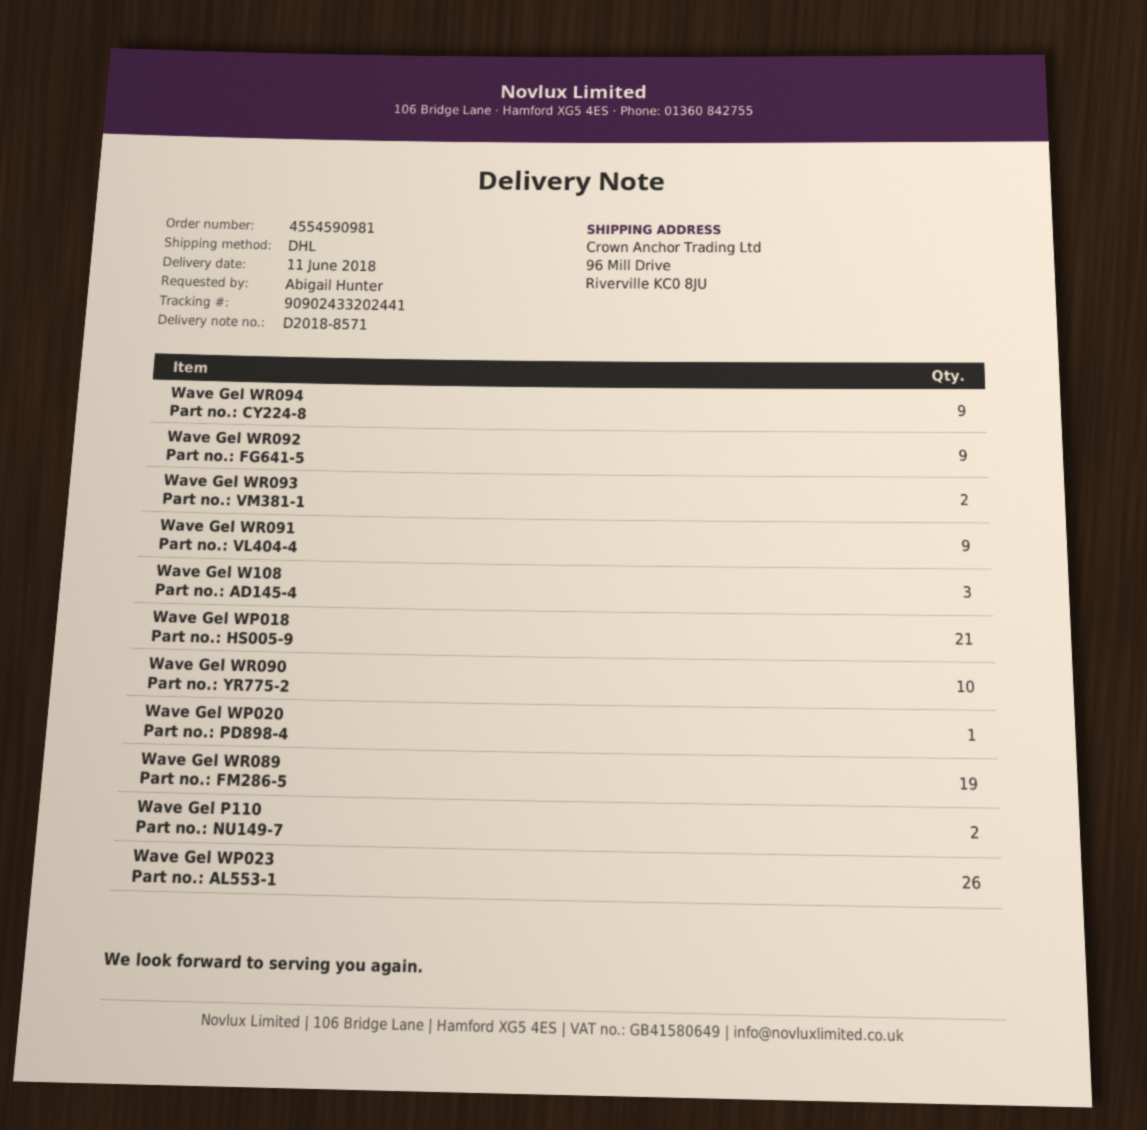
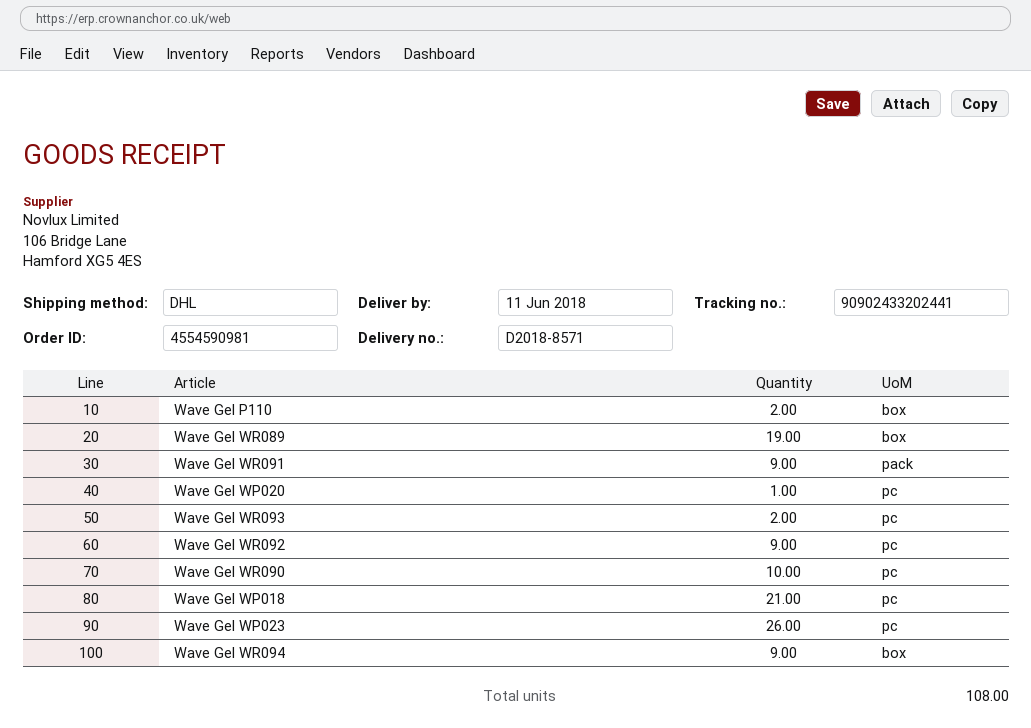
Wave Gel W108: 3 -> none

